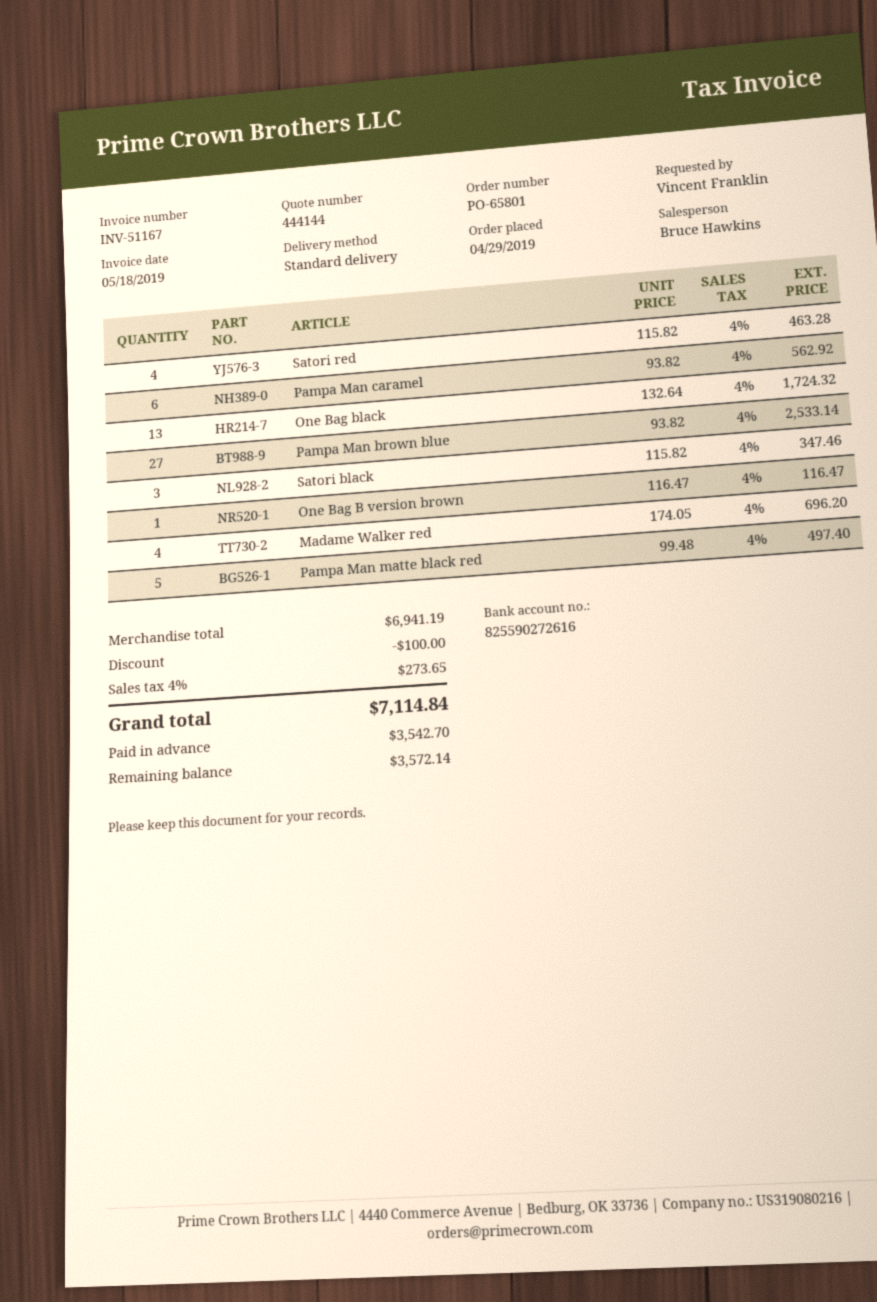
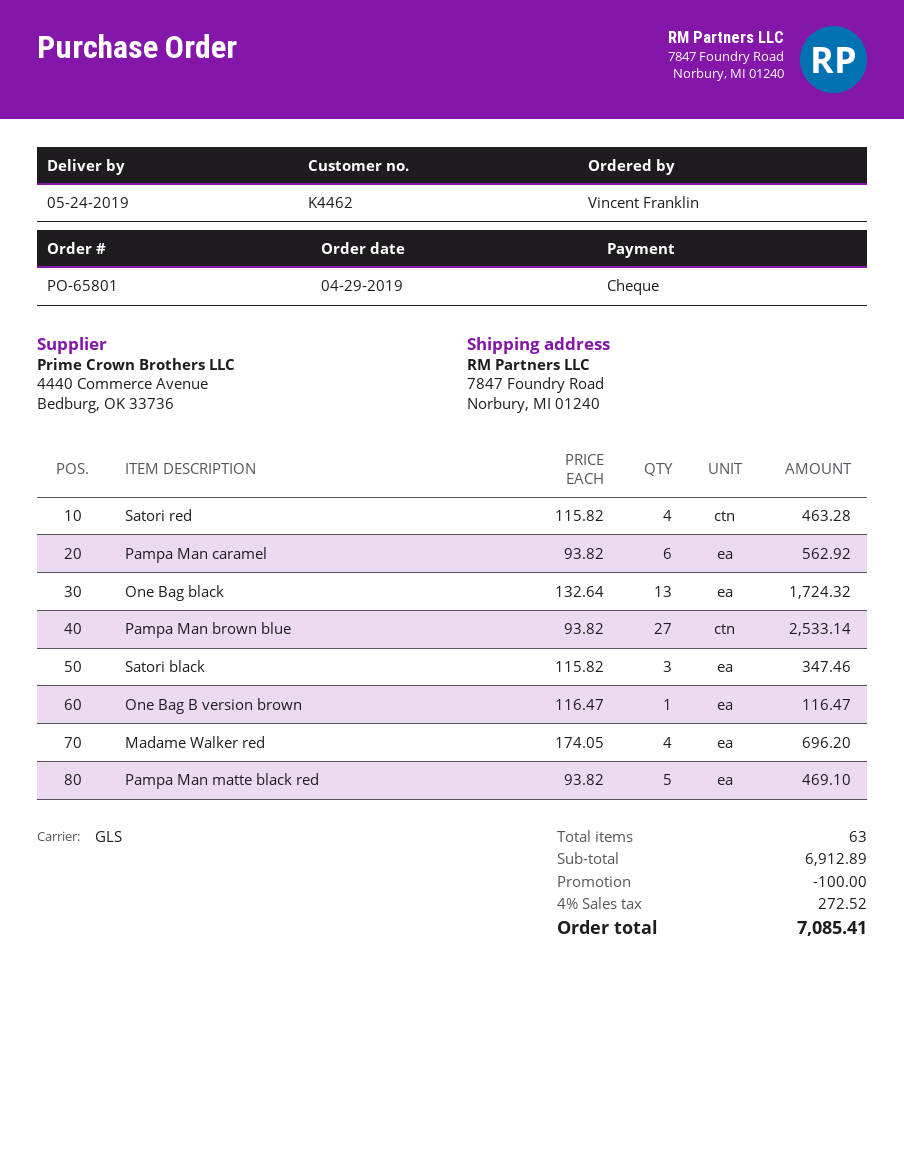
shipping method: standard -> GLS
Pampa Man matte black red: 5 x 99.48 = 497.40 -> 5 x 93.82 = 469.10
subtotal: 6941.19 -> 6912.89
tax: 4% = 273.65 -> 4% = 272.52
total: 7114.84 -> 7085.41

